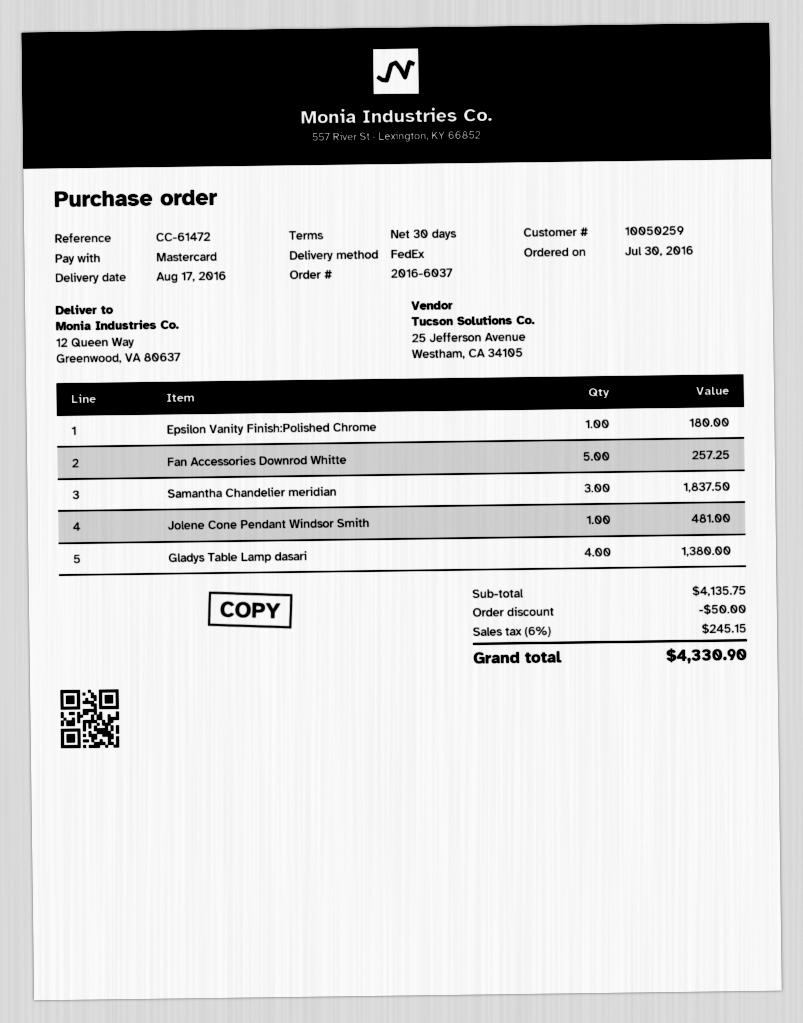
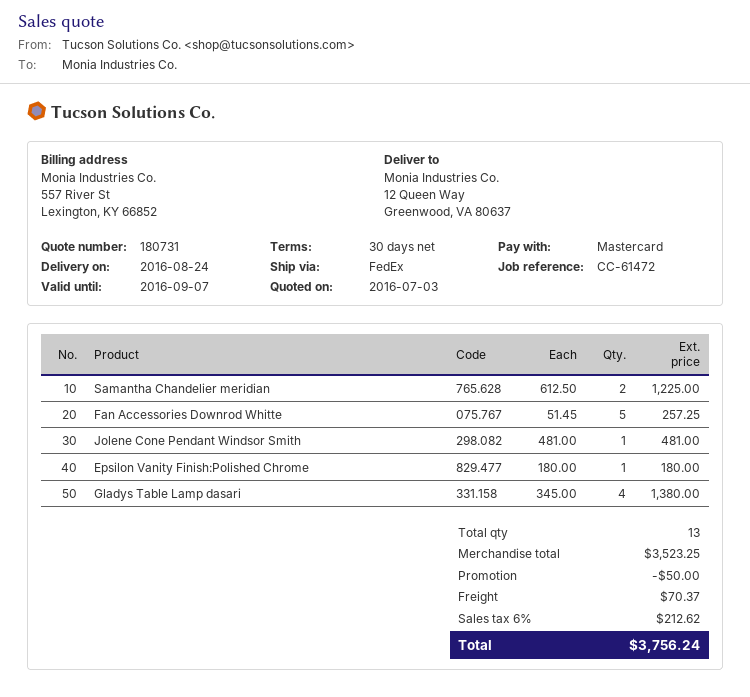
delivery date: 2016-08-17 -> 2016-08-24
Samantha Chandelier meridian: 3 for 1837.50 -> 2 for 1225.00
subtotal: 4135.75 -> 3523.25
shipping: none -> 70.37
tax: 6% = 245.15 -> 6% = 212.62
total: 4330.90 -> 3756.24

